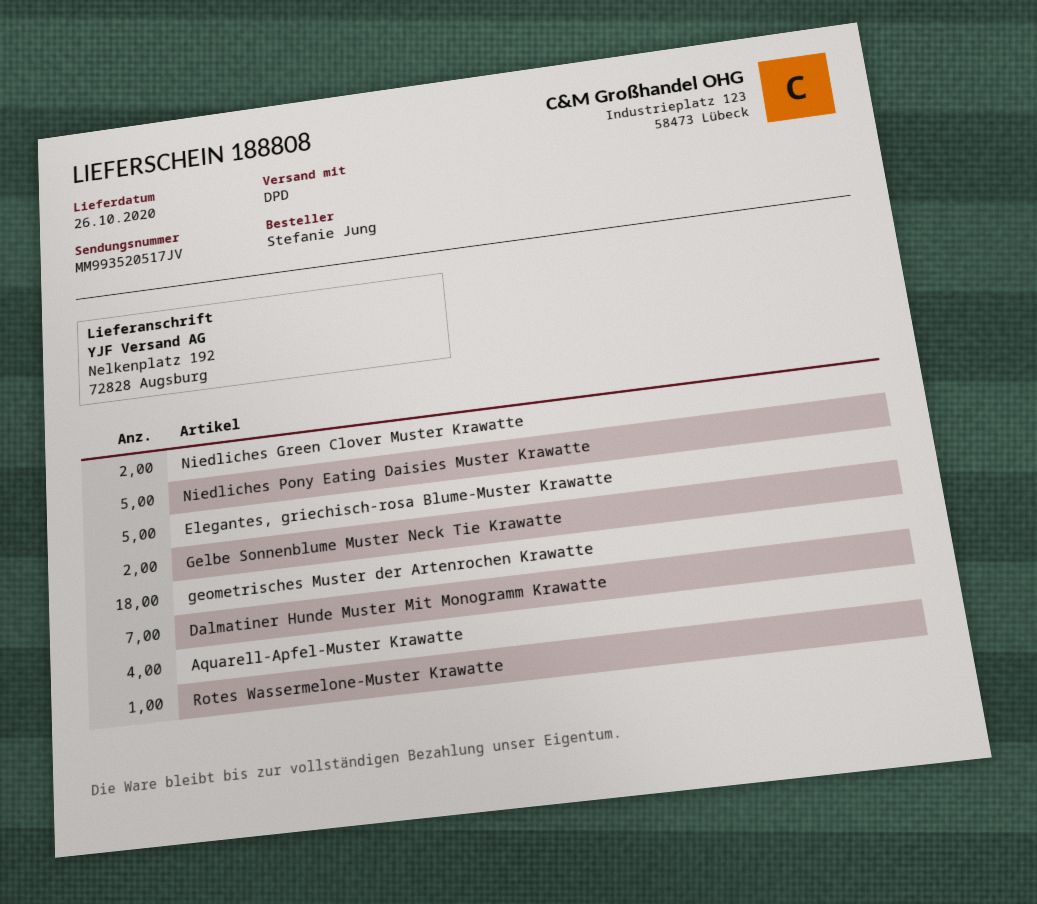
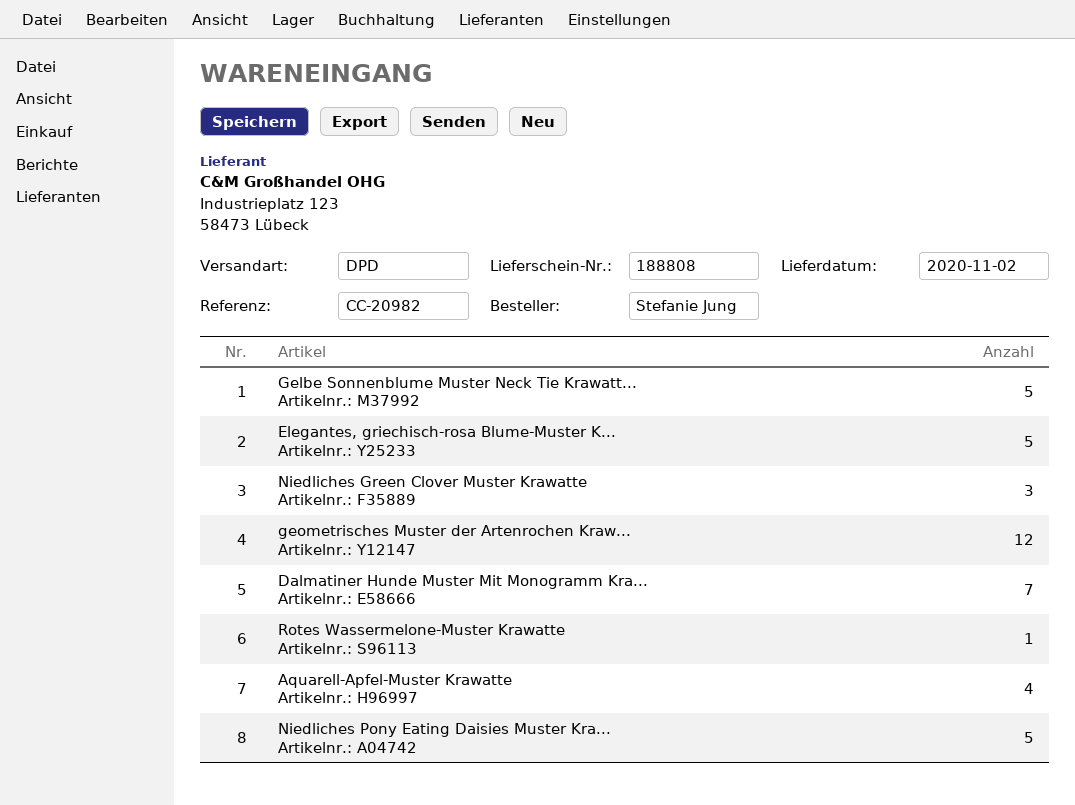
delivery date: 2020-10-26 -> 2020-11-02
Niedliches Green Clover Muster Krawatte: 2 -> 3
Gelbe Sonnenblume Muster Neck Tie Krawatte: 2 -> 5
geometrisches Muster der Artenrochen Krawatte: 18 -> 12

